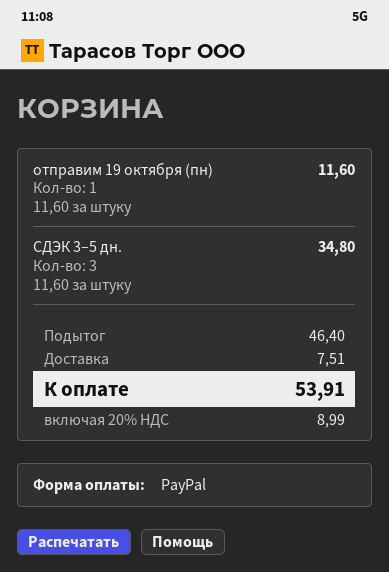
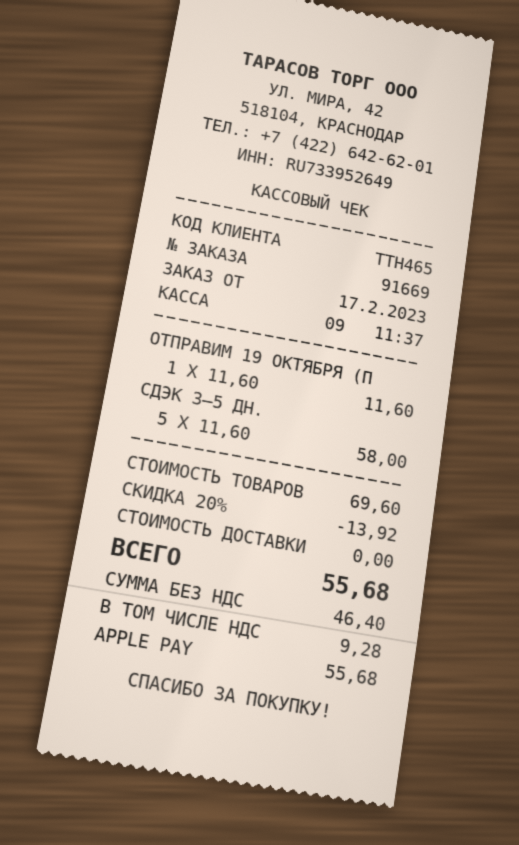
payment method: PayPal -> Apple Pay
СДЭК 3–5 дн.: 3 x 11.60 = 34.80 -> 5 x 11.60 = 58.00
subtotal: 46.40 -> 69.60
discount: none -> 20% = 13.92
shipping: 7.51 -> 0.00
tax: 8.99 -> 9.28
total: 53.91 -> 55.68

